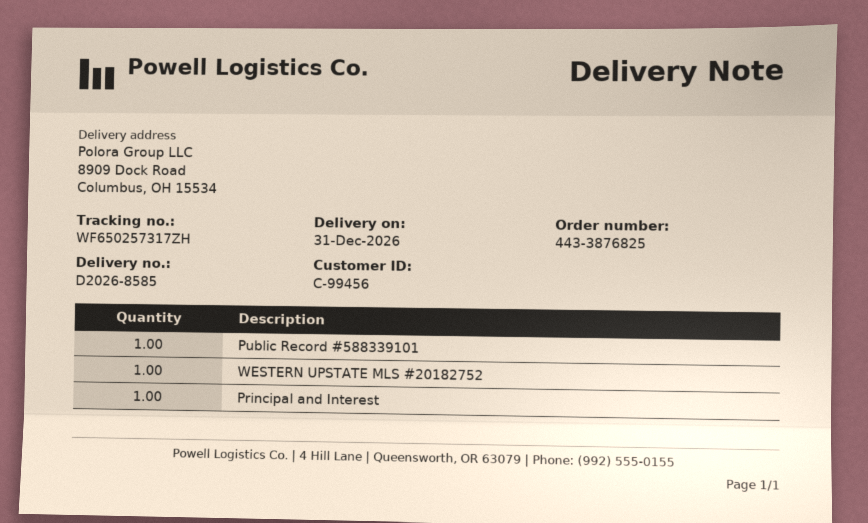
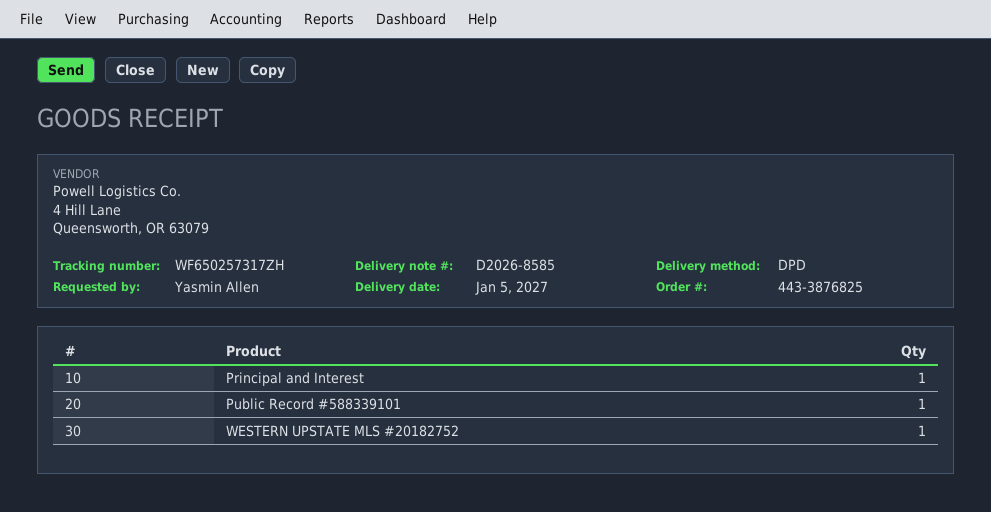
delivery date: 2026-12-31 -> 2027-01-05

